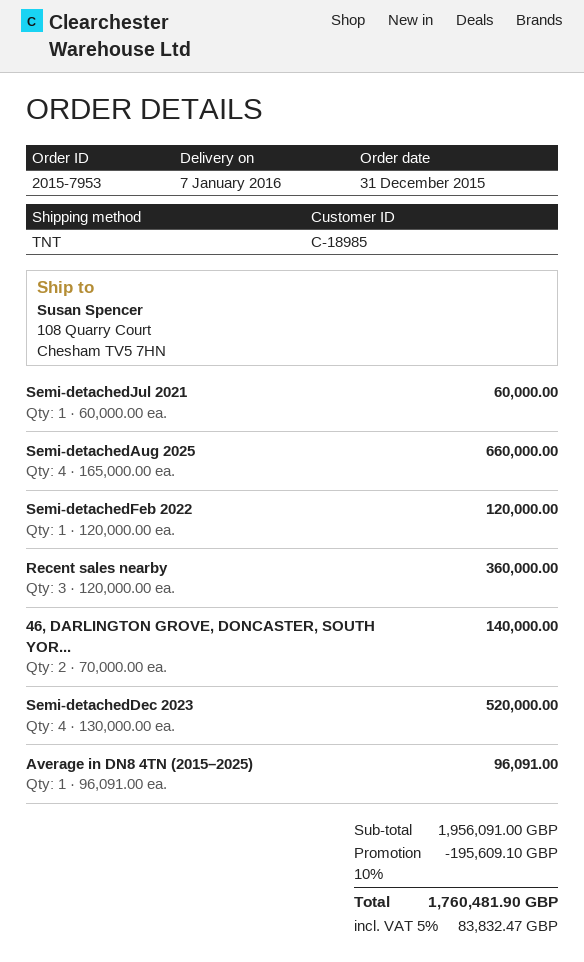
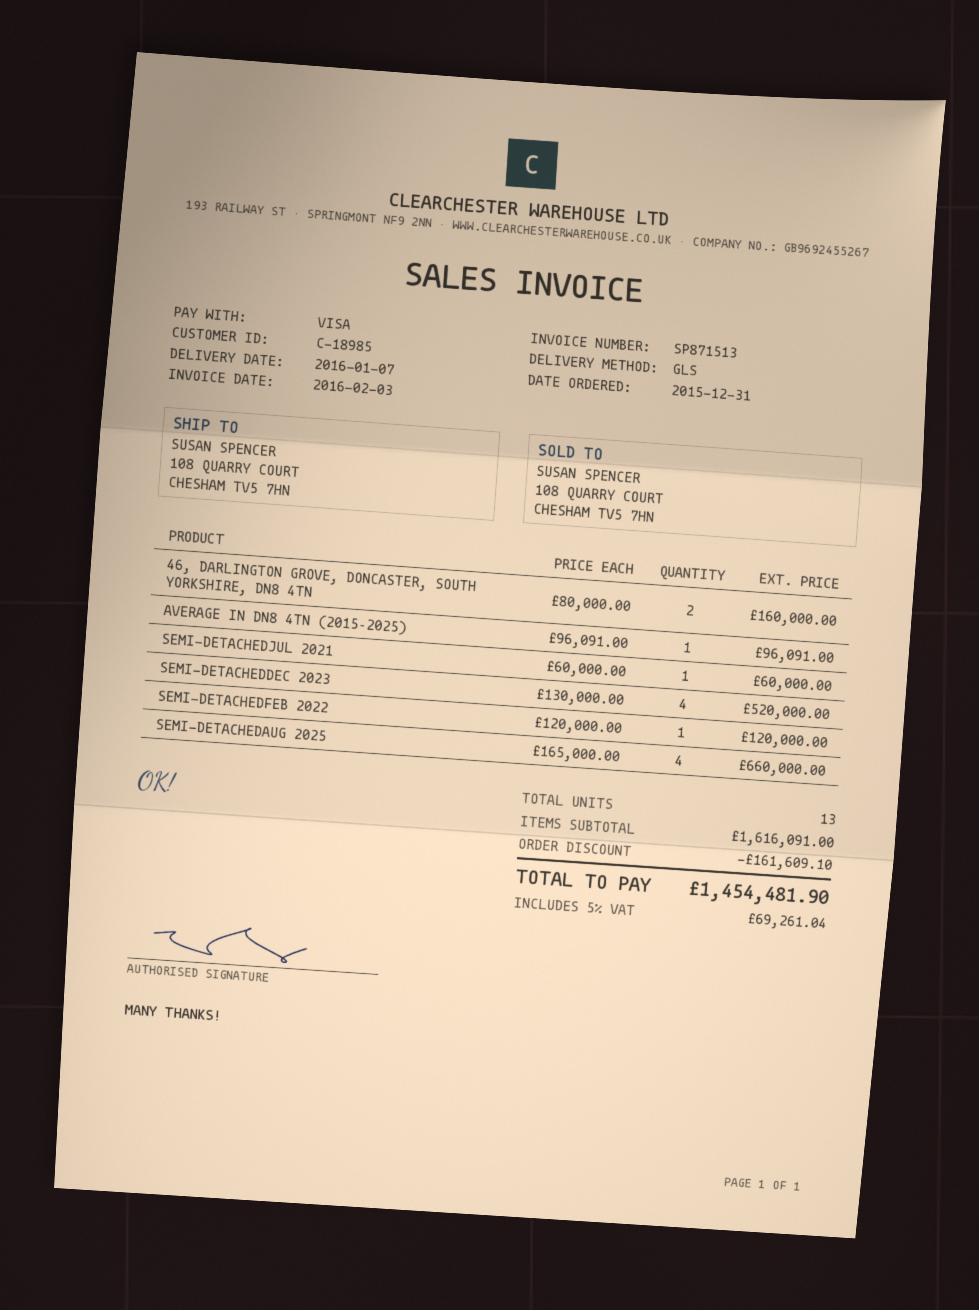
shipping method: TNT -> GLS
Recent sales nearby: 3 x 120000.00 = 360000.00 -> none
46, DARLINGTON GROVE, DONCASTER, SOUTH YOR...: 2 x 70000.00 = 140000.00 -> 2 x 80000.00 = 160000.00
subtotal: 1956091.00 -> 1616091.00
discount: 195609.10 -> 161609.10
tax: 5% = 83832.47 -> 5% = 69261.04
total: 1760481.90 -> 1454481.90

